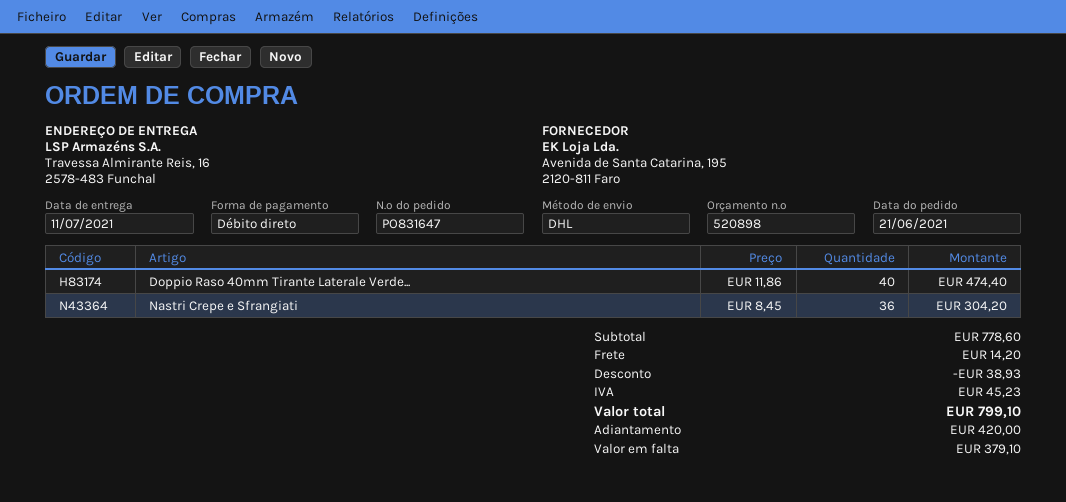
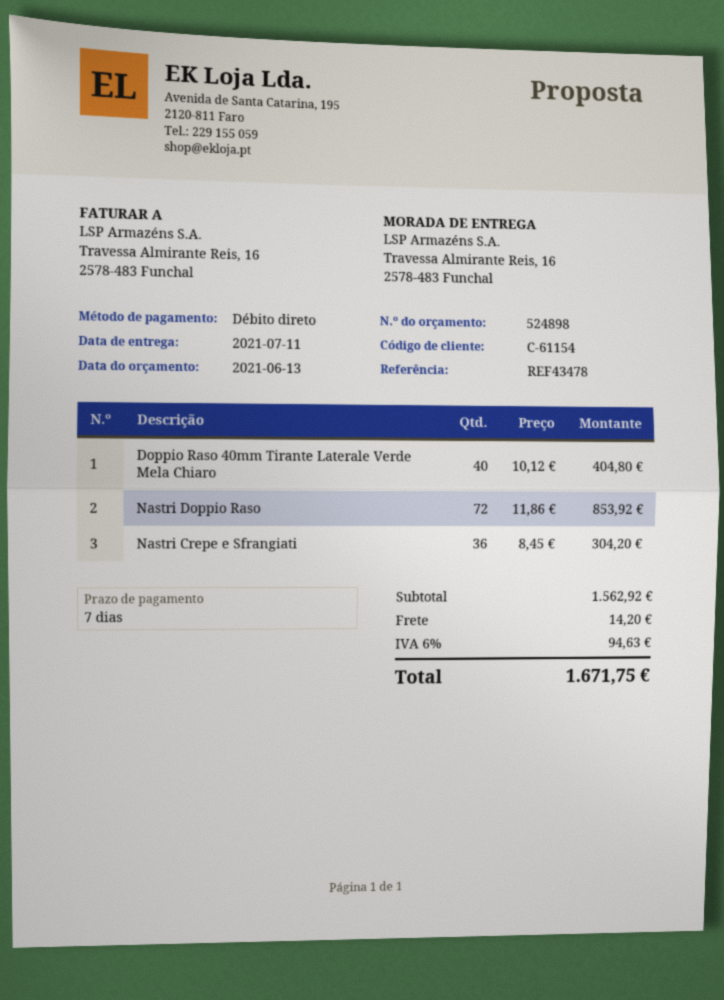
quote number: 520898 -> 524898
Doppio Raso 40mm Tirante Laterale Verde...: 40 x 11.86 = 474.40 -> 40 x 10.12 = 404.80
Nastri Doppio Raso: none -> 72 x 11.86 = 853.92
subtotal: 778.60 -> 1562.92
discount: 38.93 -> none
tax: 45.23 -> 94.63
total: 799.10 -> 1671.75

